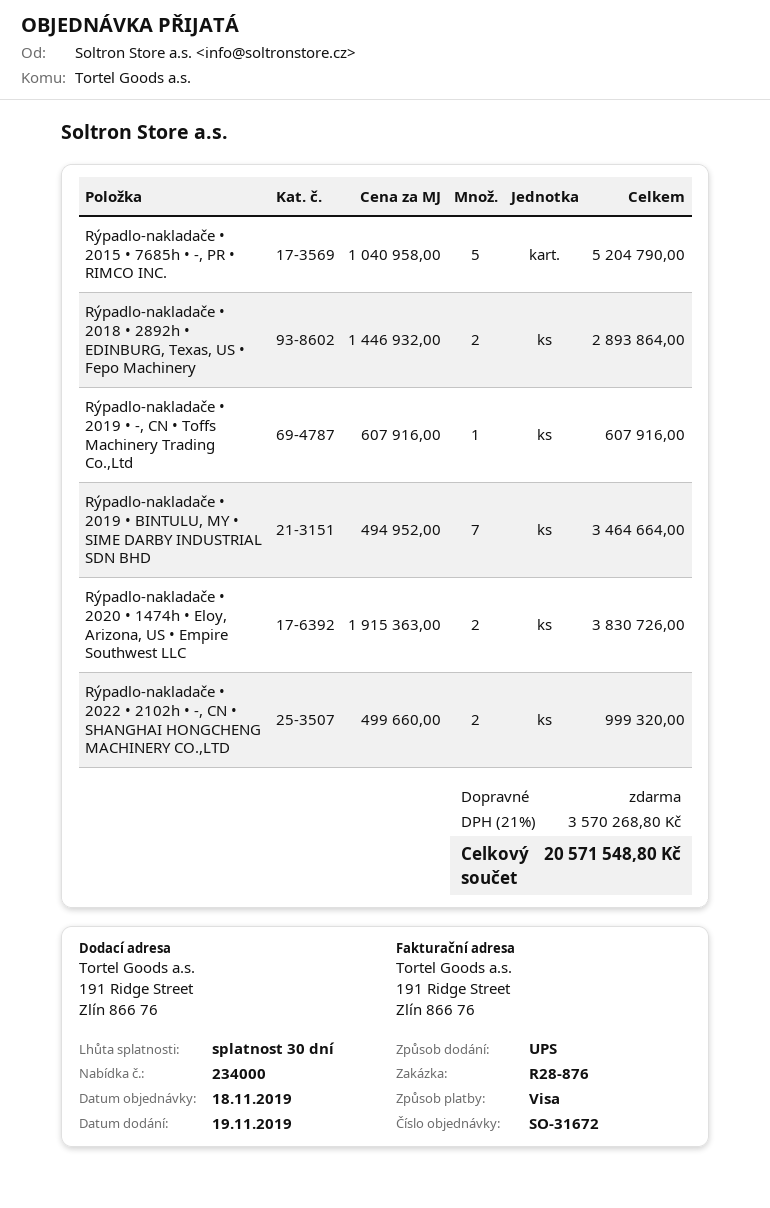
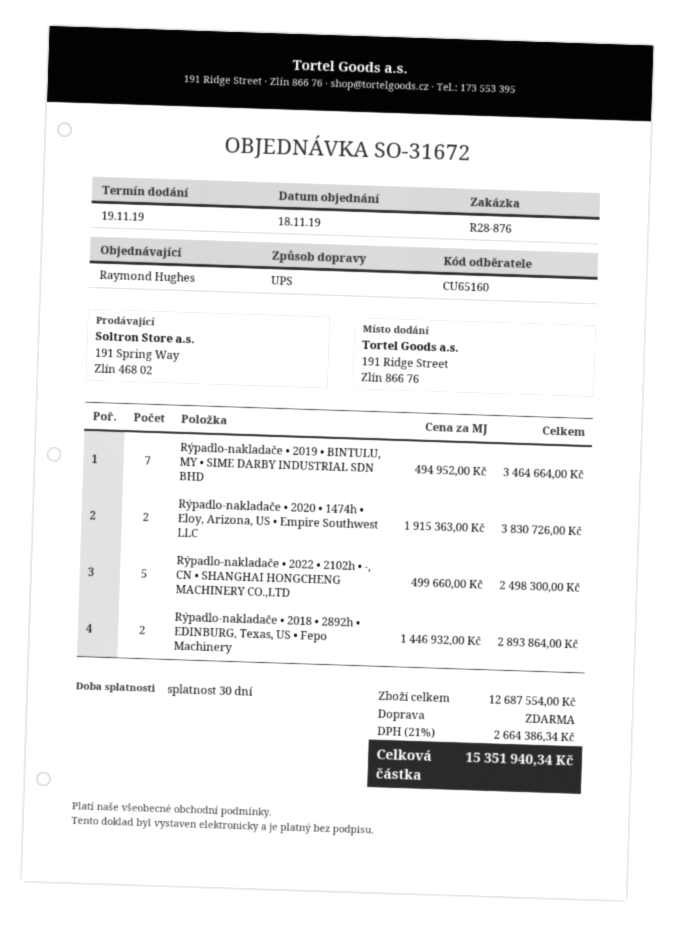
Rýpadlo-nakladače • 2015 • 7685h • -, PR • RIMCO INC.: 5 x 1040958.00 = 5204790.00 -> none
Rýpadlo-nakladače • 2019 • -, CN • Toffs Machinery Trading Co.,Ltd: 1 x 607916.00 = 607916.00 -> none
Rýpadlo-nakladače • 2022 • 2102h • -, CN • SHANGHAI HONGCHENG MACHINERY CO.,LTD: 2 x 499660.00 = 999320.00 -> 5 x 499660.00 = 2498300.00
tax: 21% = 3570268.80 -> 21% = 2664386.34
total: 20571548.80 -> 15351940.34

